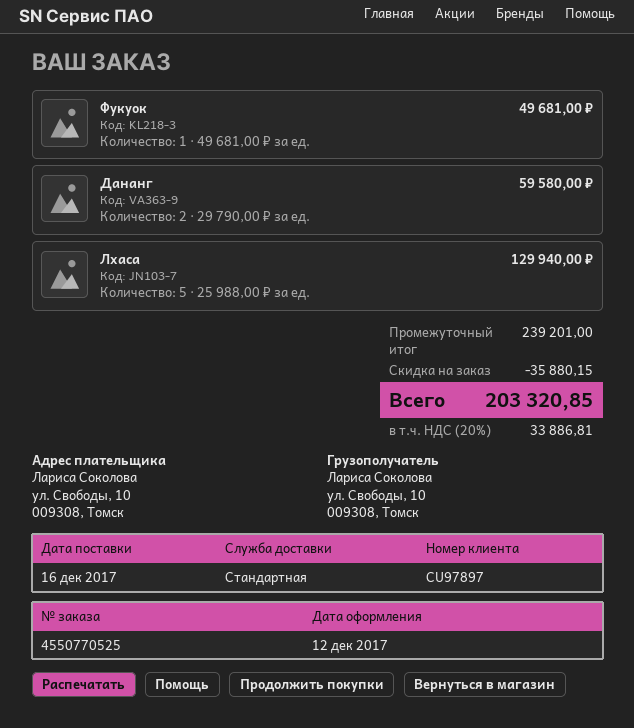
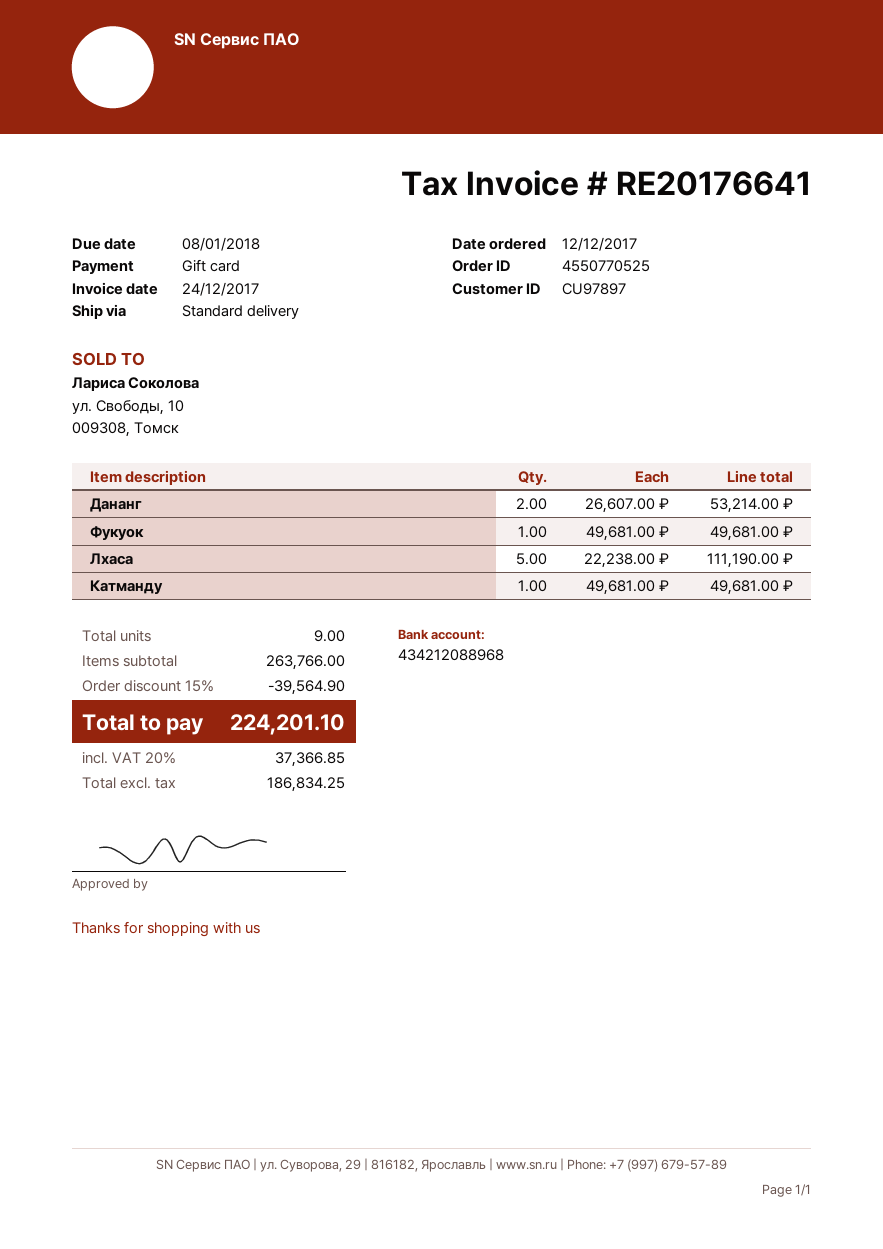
Дананг: 2 x 29790.00 = 59580.00 -> 2 x 26607.00 = 53214.00
Лхаса: 5 x 25988.00 = 129940.00 -> 5 x 22238.00 = 111190.00
Катманду: none -> 1 x 49681.00 = 49681.00
subtotal: 239201.00 -> 263766.00
discount: 35880.15 -> 39564.90
tax: 20% = 33886.81 -> 20% = 37366.85
total: 203320.85 -> 224201.10

